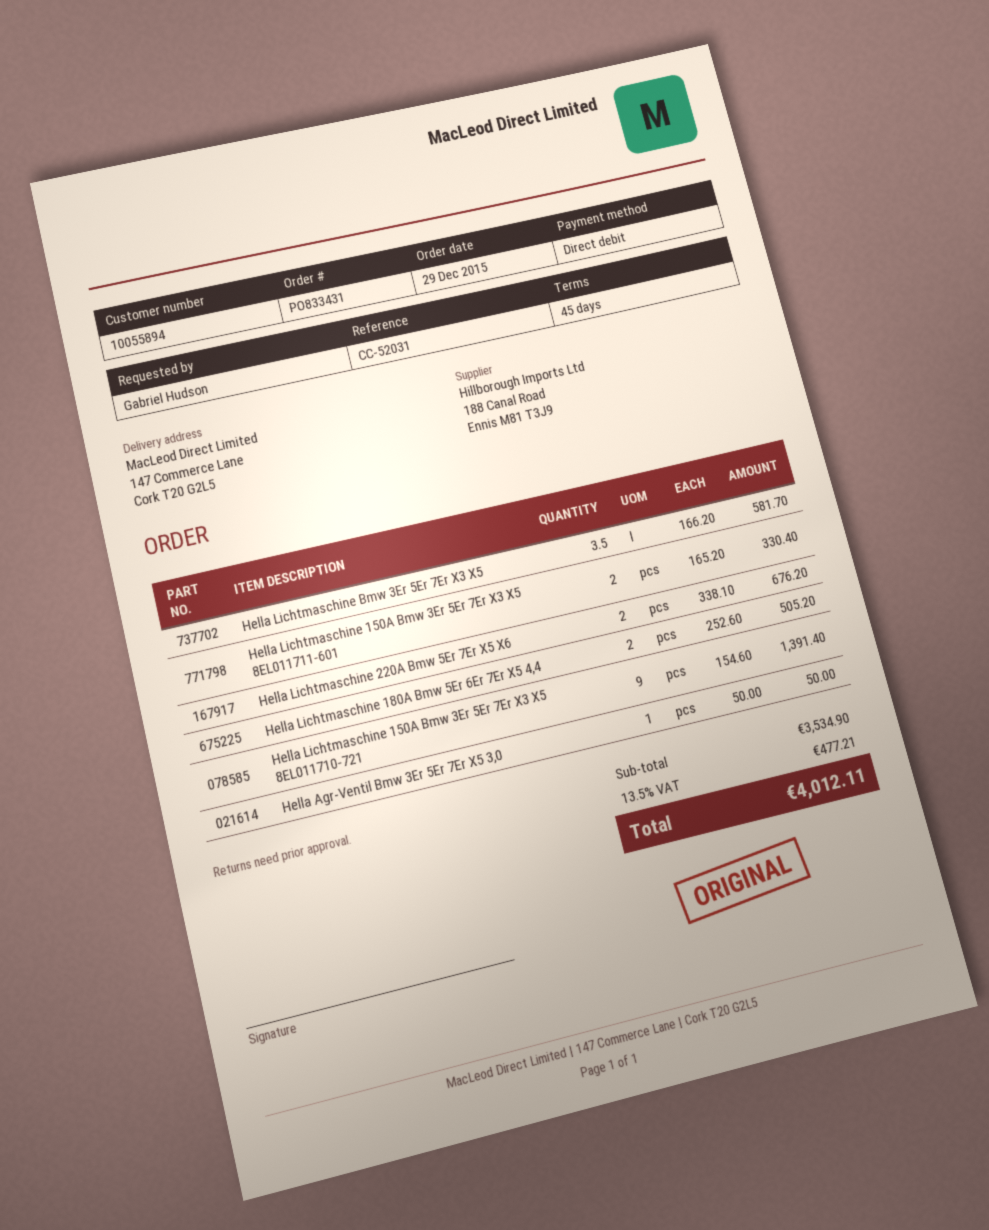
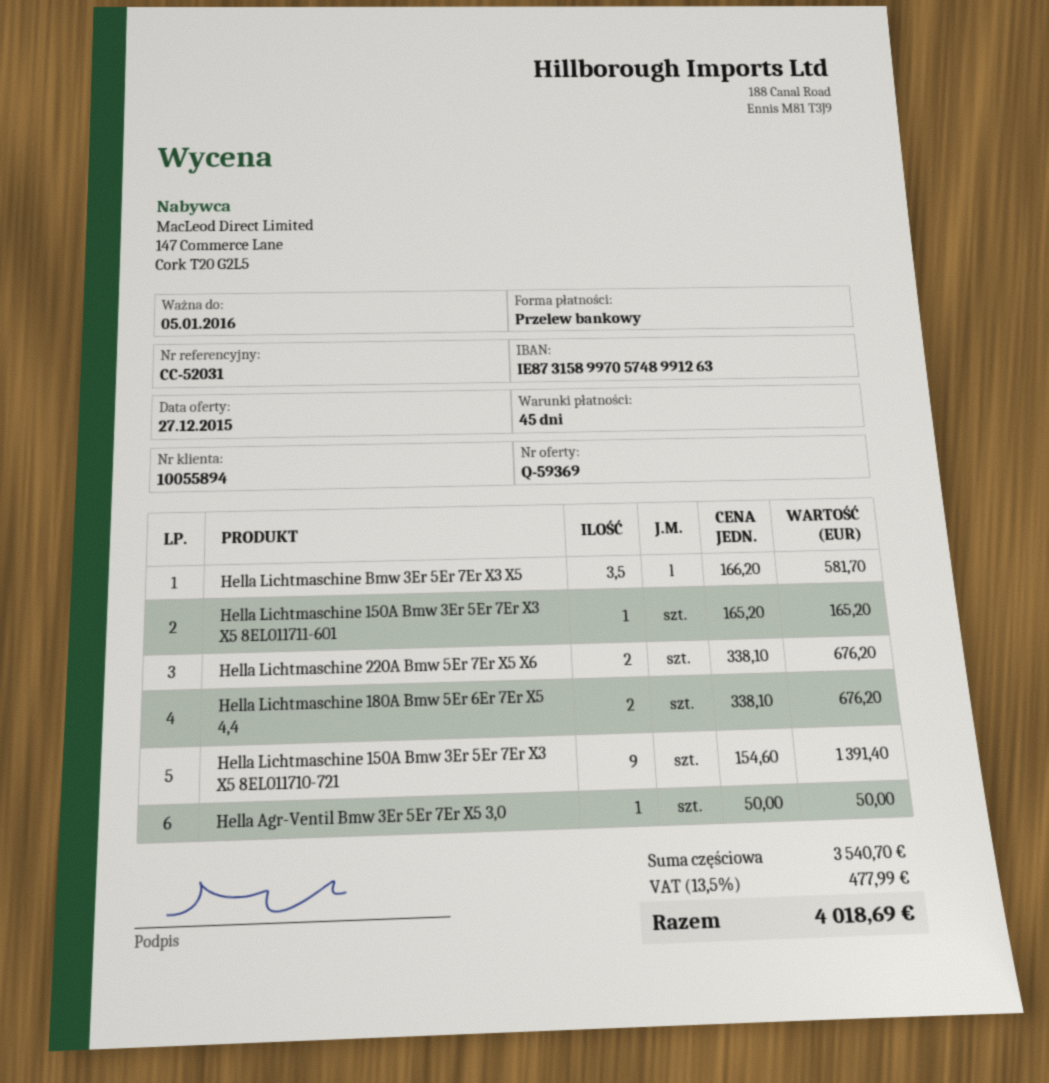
payment method: direct debit -> bank transfer
Hella Lichtmaschine 150A Bmw 3Er 5Er 7Er X3 X5 8EL011711-601: 2 x 165.20 = 330.40 -> 1 x 165.20 = 165.20
Hella Lichtmaschine 180A Bmw 5Er 6Er 7Er X5 4,4: 2 x 252.60 = 505.20 -> 2 x 338.10 = 676.20
subtotal: 3534.90 -> 3540.70
tax: 13.5% = 477.21 -> 13.5% = 477.99
total: 4012.11 -> 4018.69

